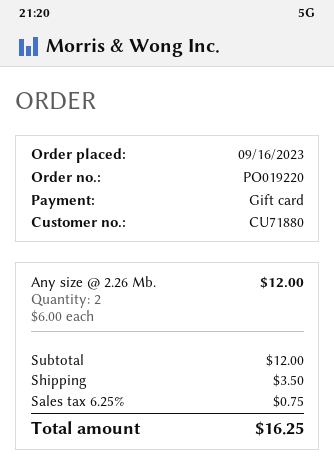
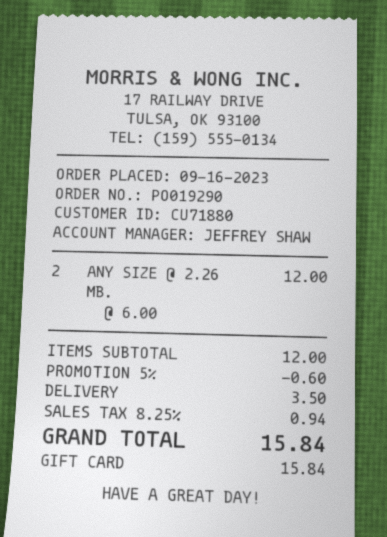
order number: PO019220 -> PO019290
discount: none -> 5% = 0.60
tax: 6.25% = 0.75 -> 8.25% = 0.94
total: 16.25 -> 15.84

